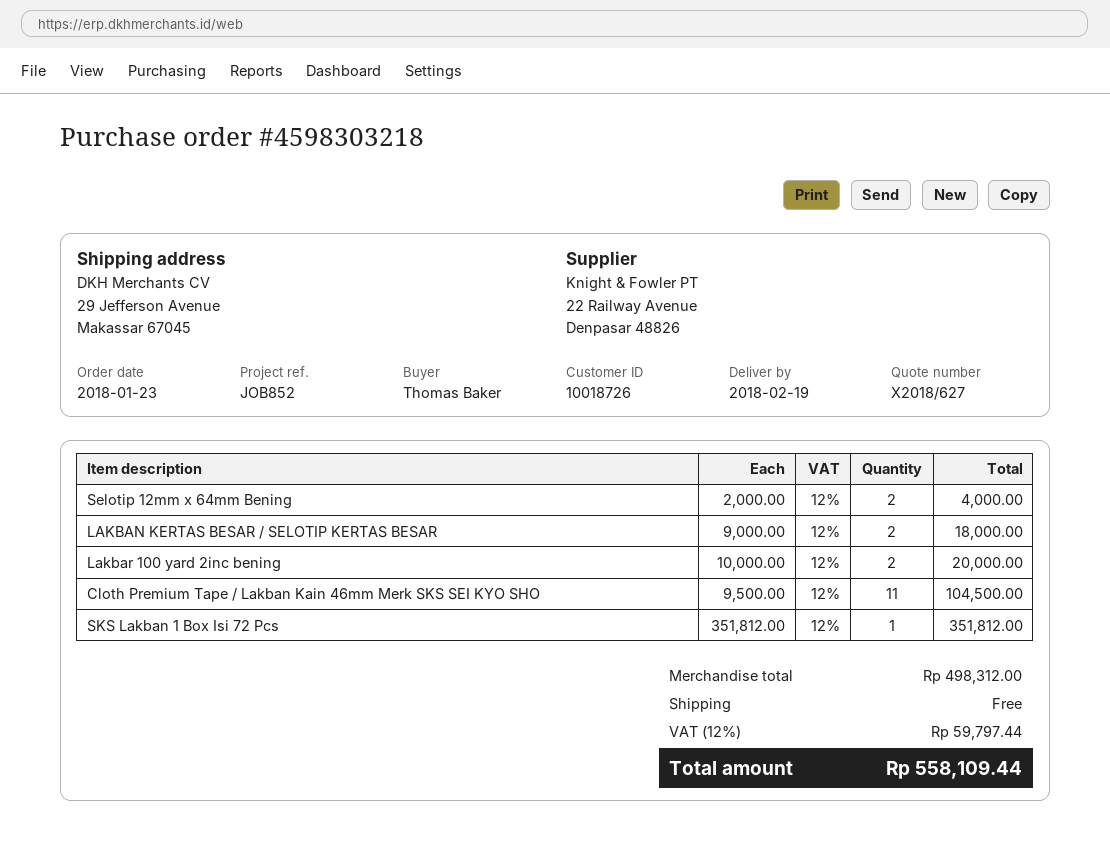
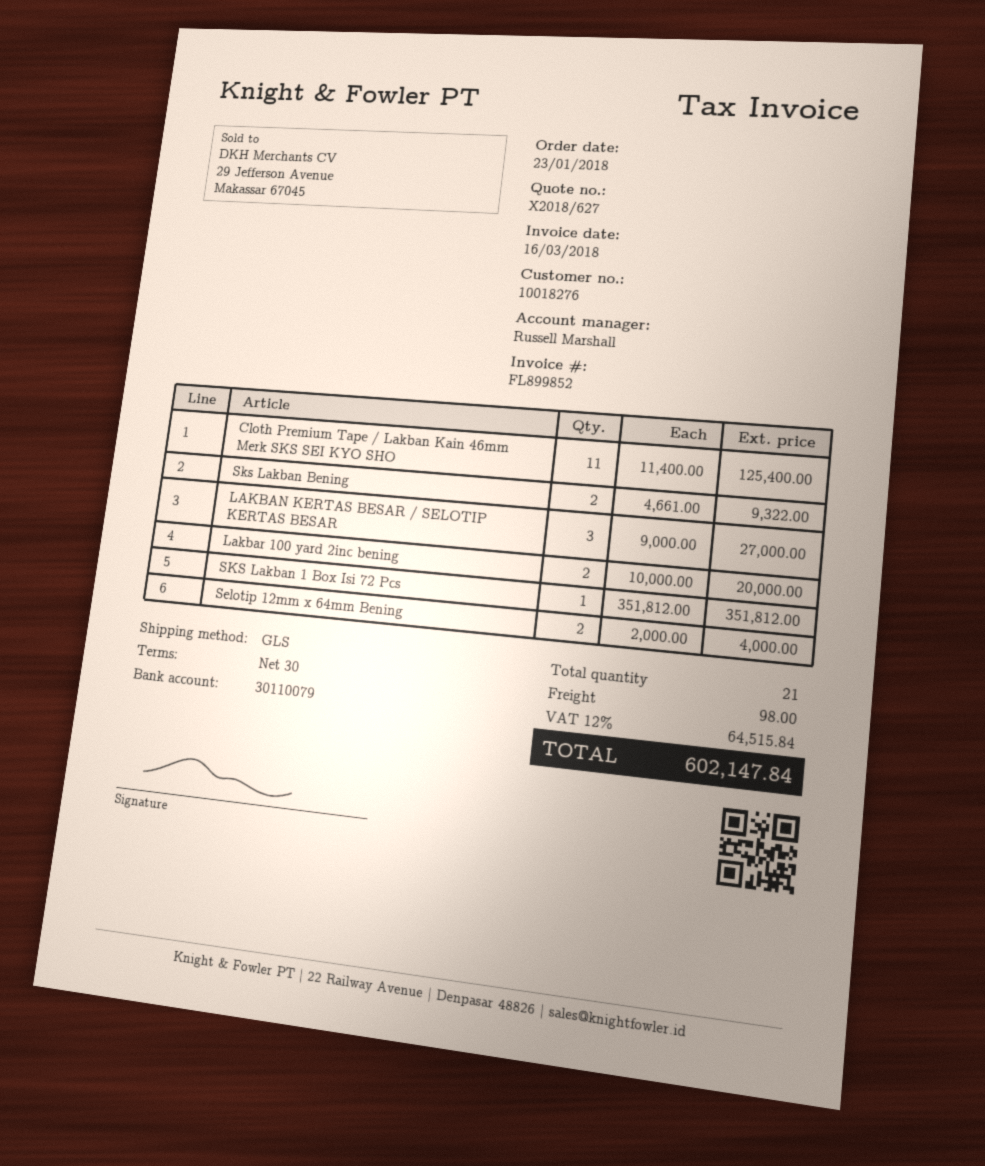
customer number: 10018726 -> 10018276
LAKBAN KERTAS BESAR / SELOTIP KERTAS BESAR: 2 x 9000.00 = 18000.00 -> 3 x 9000.00 = 27000.00
Cloth Premium Tape / Lakban Kain 46mm Merk SKS SEI KYO SHO: 11 x 9500.00 = 104500.00 -> 11 x 11400.00 = 125400.00
Sks Lakban Bening: none -> 2 x 4661.00 = 9322.00
shipping: 0.00 -> 98.00
tax: 12% = 59797.44 -> 12% = 64515.84
total: 558109.44 -> 602147.84

